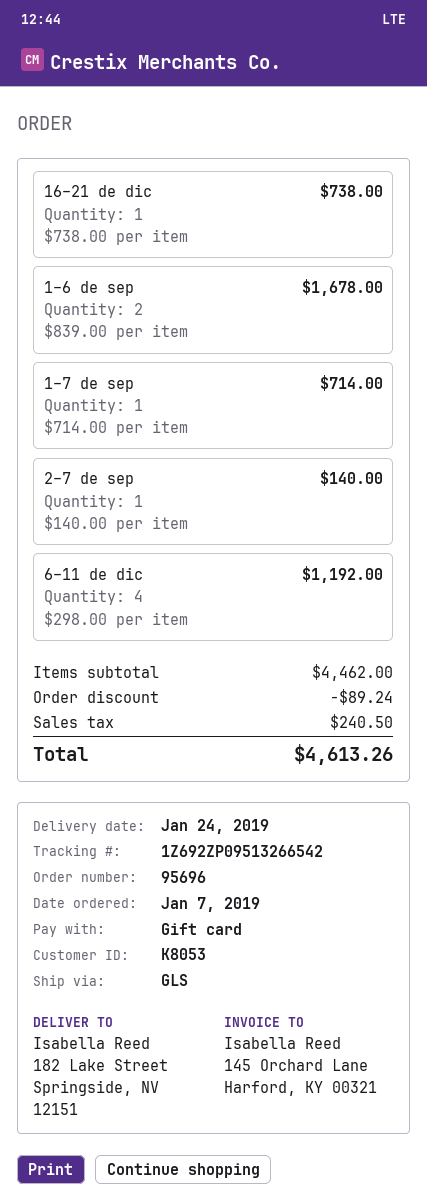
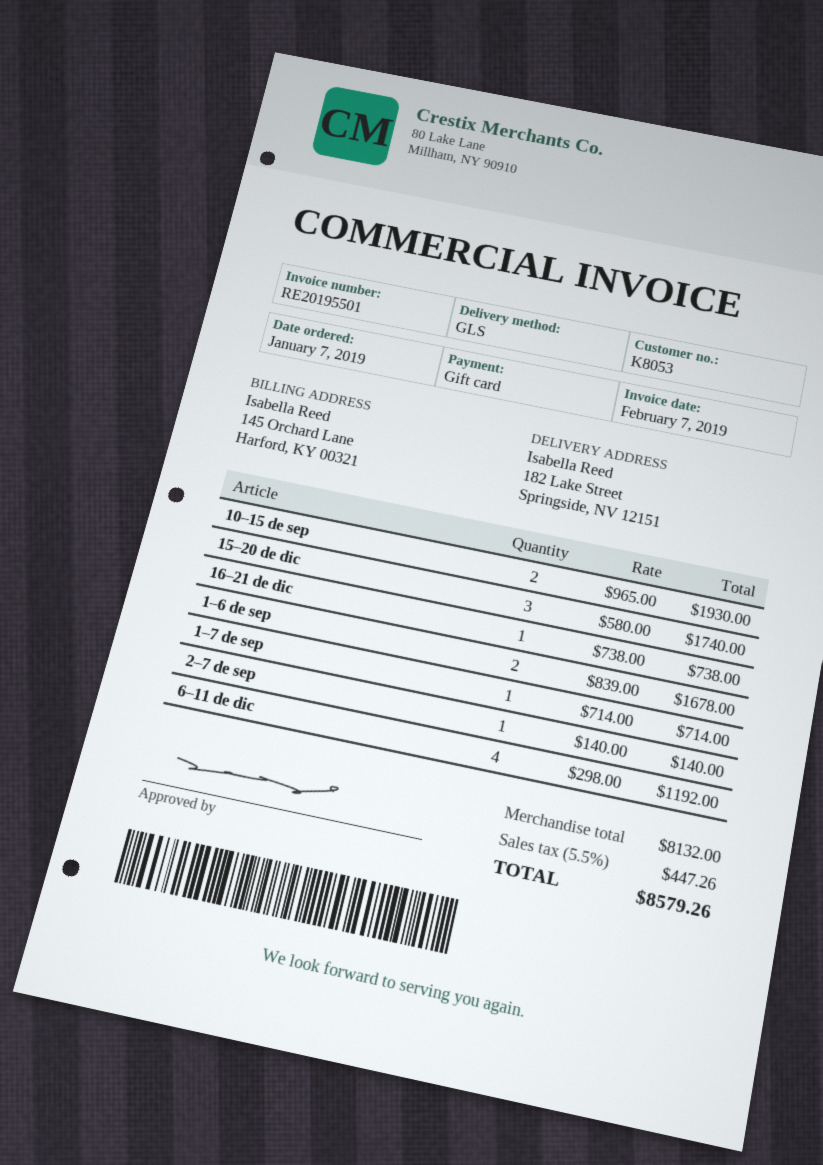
10–15 de sep: none -> 2 x 965.00 = 1930.00
15–20 de dic: none -> 3 x 580.00 = 1740.00
subtotal: 4462.00 -> 8132.00
discount: 89.24 -> none
tax: 240.50 -> 447.26
total: 4613.26 -> 8579.26

